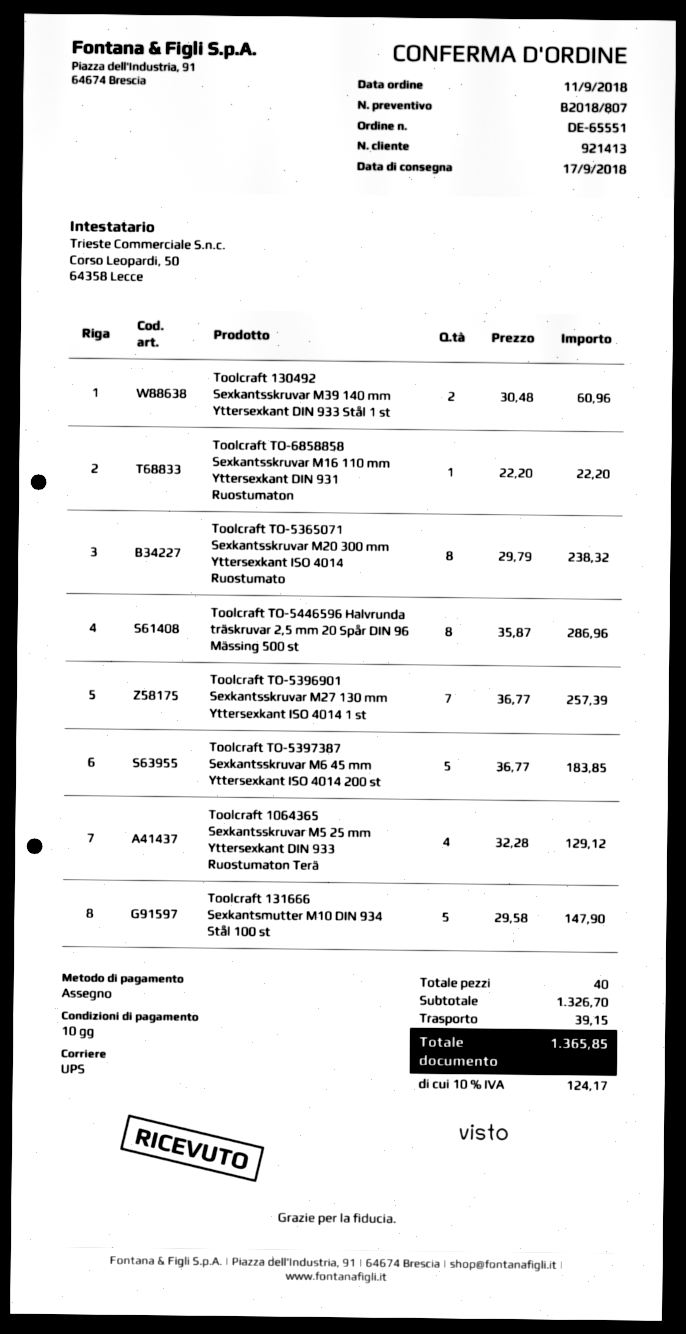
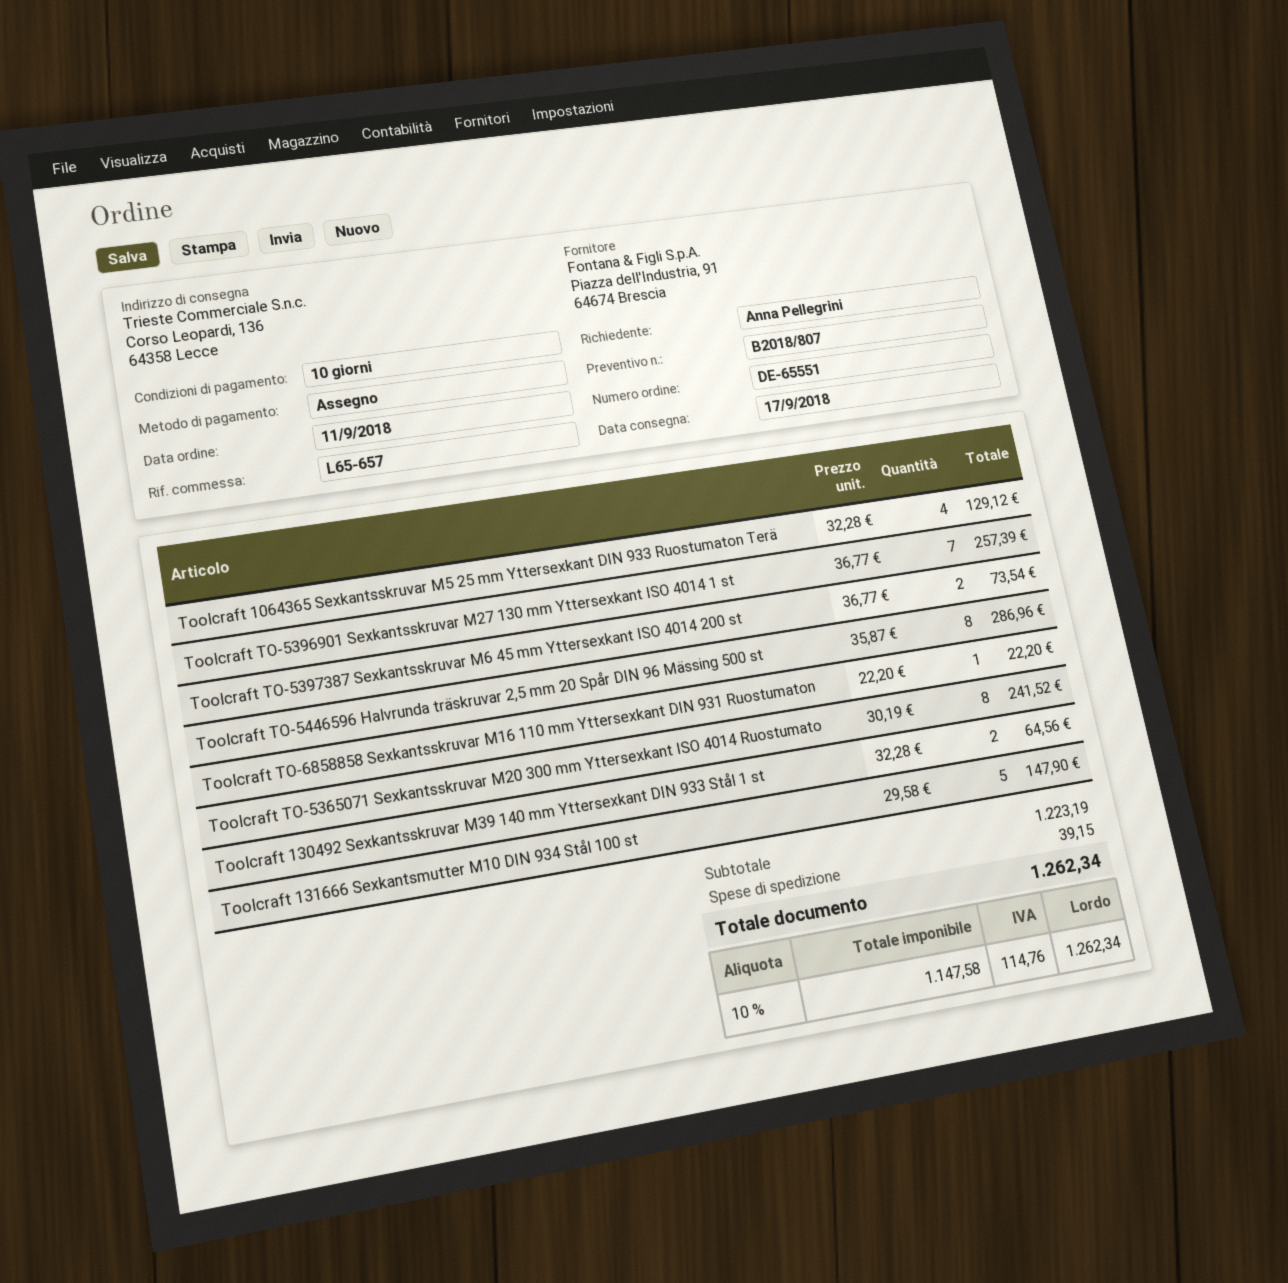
Toolcraft 130492 Sexkantsskruvar M39 140 mm Yttersexkant DIN 933 Stål 1 st: 2 x 30.48 = 60.96 -> 2 x 32.28 = 64.56
Toolcraft TO-5365071 Sexkantsskruvar M20 300 mm Yttersexkant ISO 4014 Ruostumato: 8 x 29.79 = 238.32 -> 8 x 30.19 = 241.52
Toolcraft TO-5397387 Sexkantsskruvar M6 45 mm Yttersexkant ISO 4014 200 st: 5 x 36.77 = 183.85 -> 2 x 36.77 = 73.54
subtotal: 1326.70 -> 1223.19
tax: 10% = 124.17 -> 10% = 114.76
total: 1365.85 -> 1262.34

